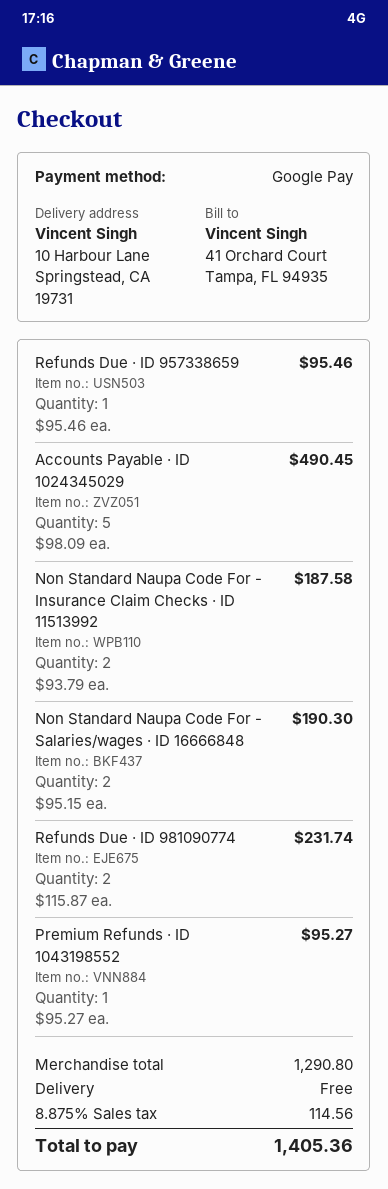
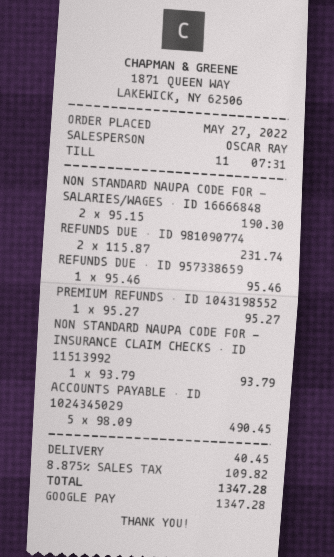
Non Standard Naupa Code For - Insurance Claim Checks · ID 11513992: 2 x 93.79 = 187.58 -> 1 x 93.79 = 93.79
shipping: 0.00 -> 40.45
tax: 8.875% = 114.56 -> 8.875% = 109.82
total: 1405.36 -> 1347.28

